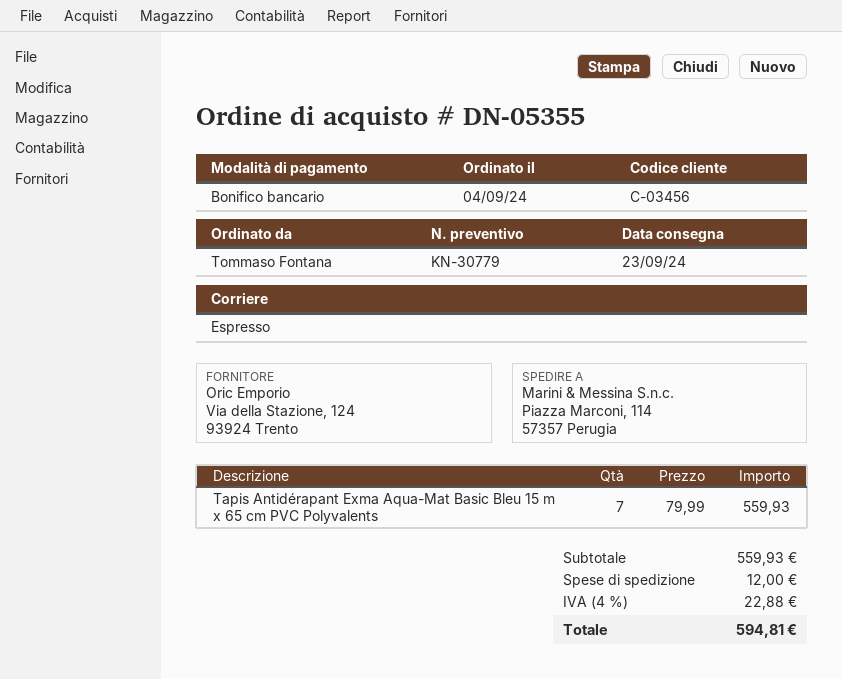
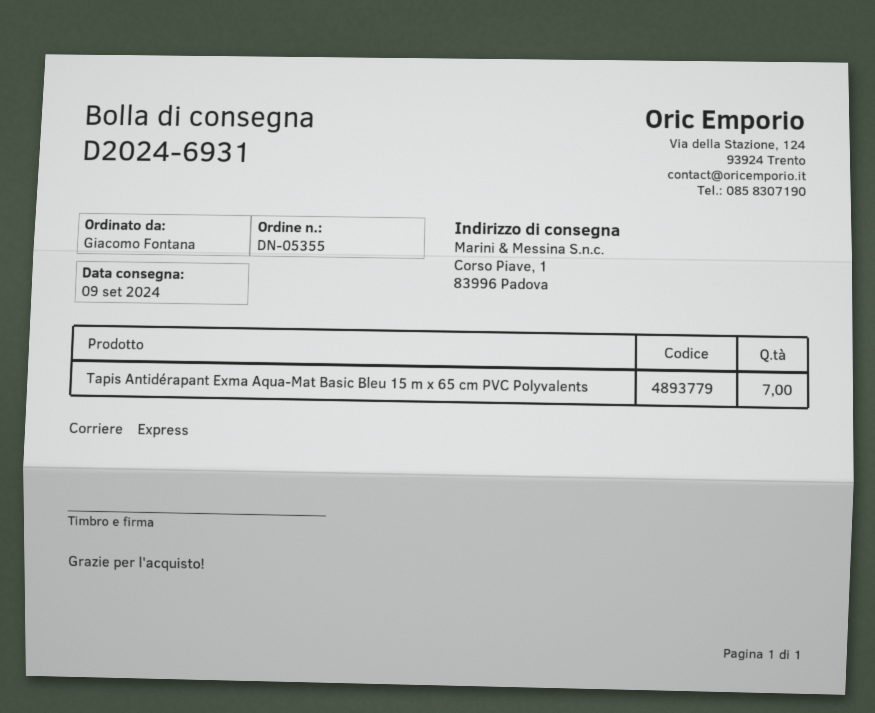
delivery date: 2024-09-23 -> 2024-09-09
ordered by: Tommaso Fontana -> Giacomo Fontana
ship to: Piazza Marconi, 114, 57357 Perugia -> Corso Piave, 1, 83996 Padova

